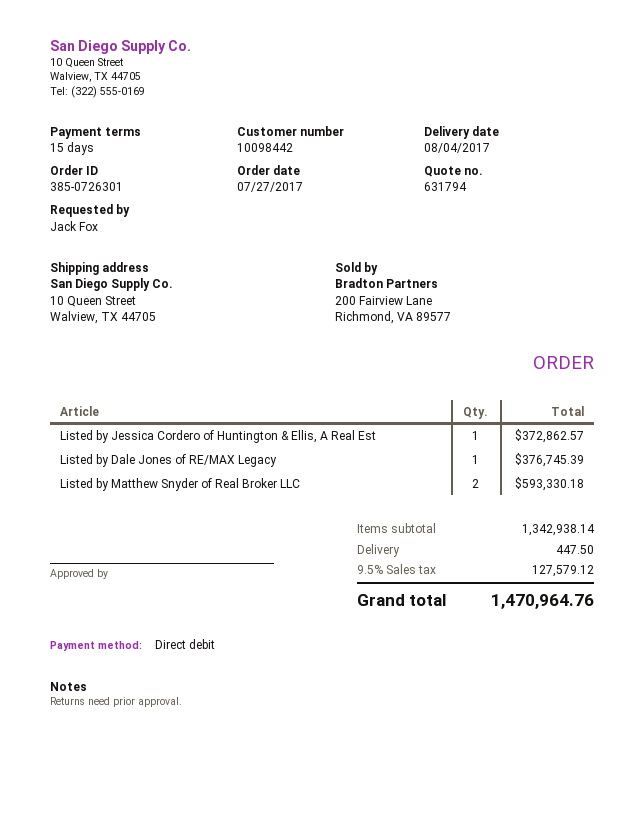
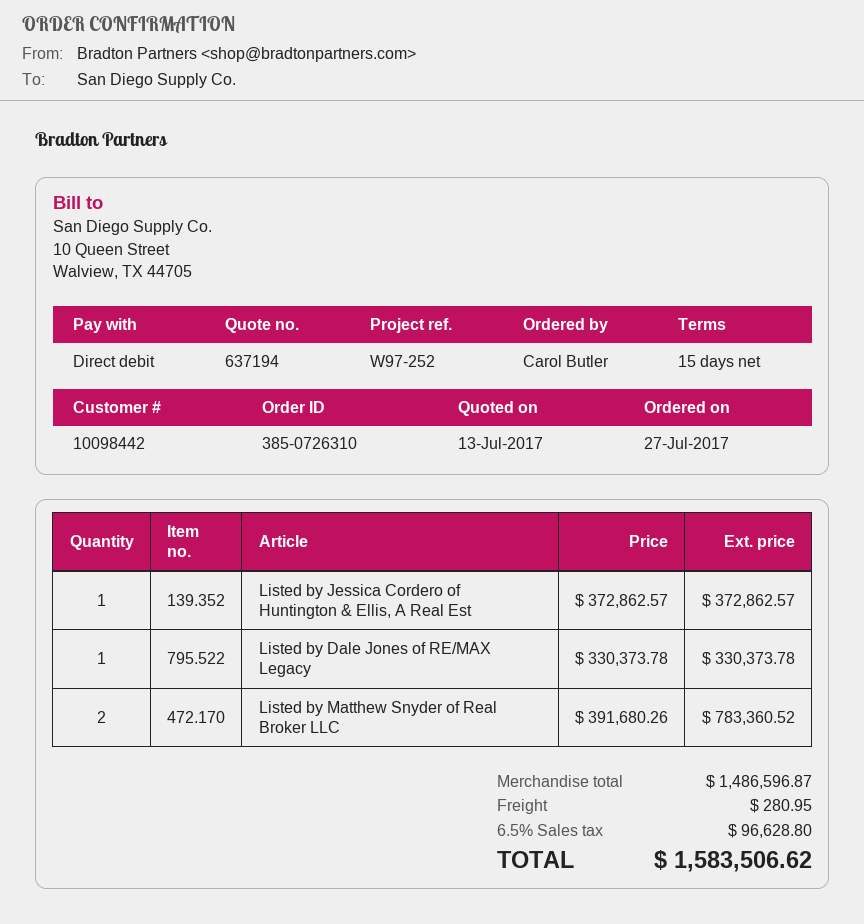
quote number: 631794 -> 637194
order number: 385-0726301 -> 385-0726310
ordered by: Jack Fox -> Carol Butler
Listed by Dale Jones of RE/MAX Legacy: 1 for 376745.39 -> 1 for 330373.78
Listed by Matthew Snyder of Real Broker LLC: 2 for 593330.18 -> 2 for 783360.52
subtotal: 1342938.14 -> 1486596.87
shipping: 447.50 -> 280.95
tax: 9.5% = 127579.12 -> 6.5% = 96628.80
total: 1470964.76 -> 1583506.62

